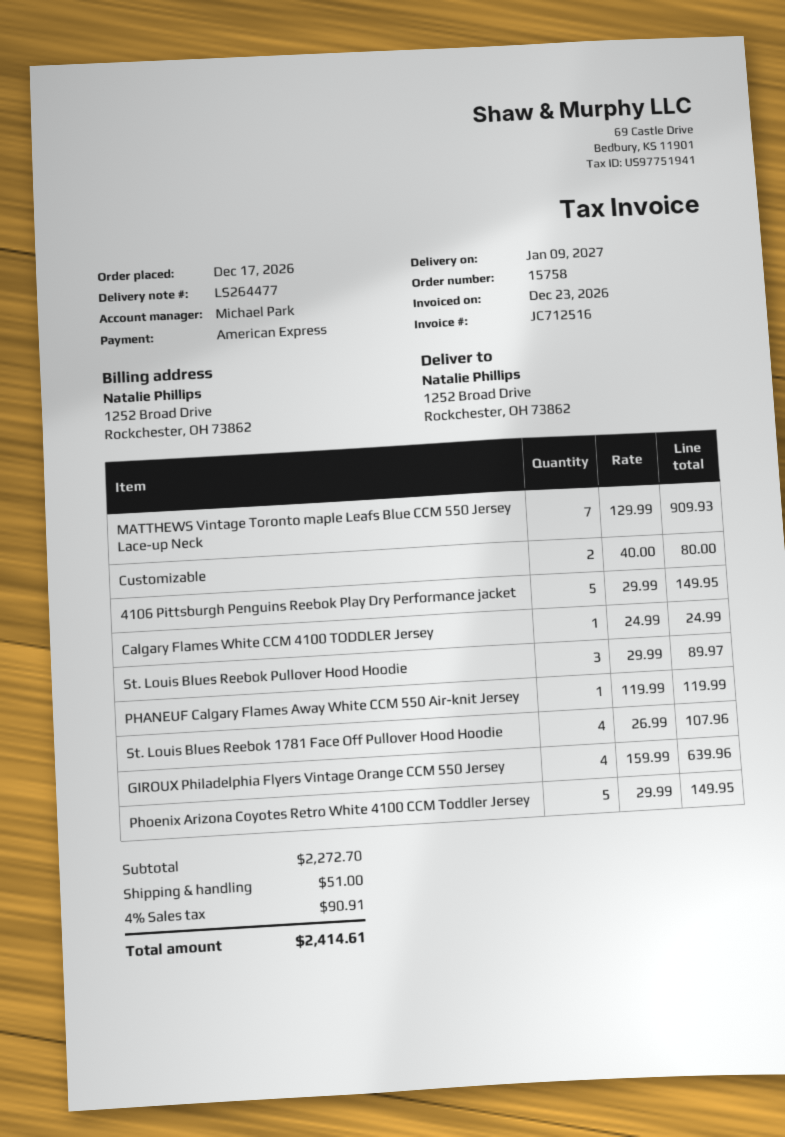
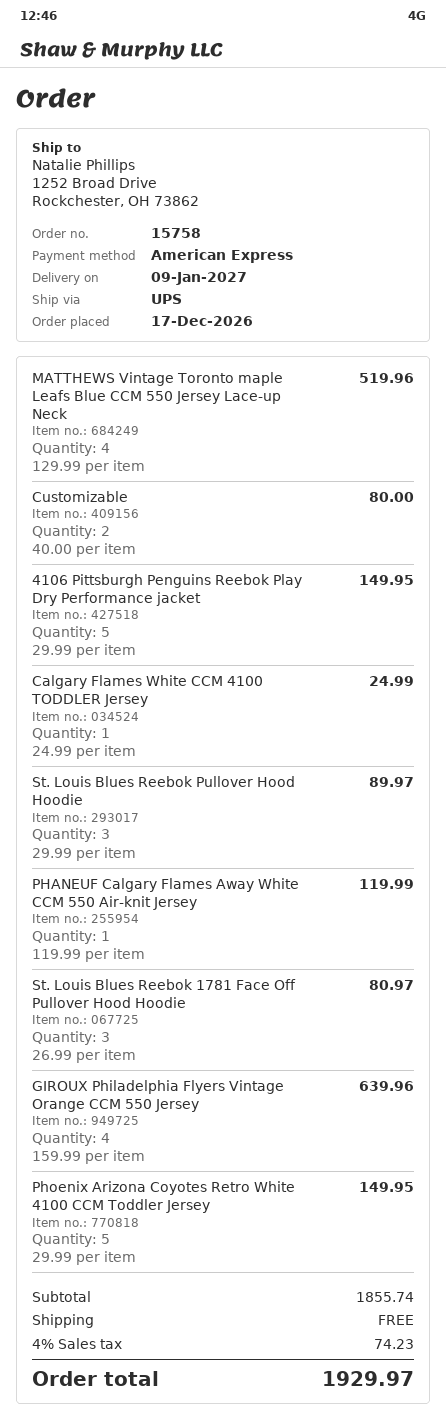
MATTHEWS Vintage Toronto maple Leafs Blue CCM 550 Jersey Lace-up Neck: 7 x 129.99 = 909.93 -> 4 x 129.99 = 519.96
St. Louis Blues Reebok 1781 Face Off Pullover Hood Hoodie: 4 x 26.99 = 107.96 -> 3 x 26.99 = 80.97
subtotal: 2272.70 -> 1855.74
shipping: 51.00 -> 0.00
tax: 4% = 90.91 -> 4% = 74.23
total: 2414.61 -> 1929.97

